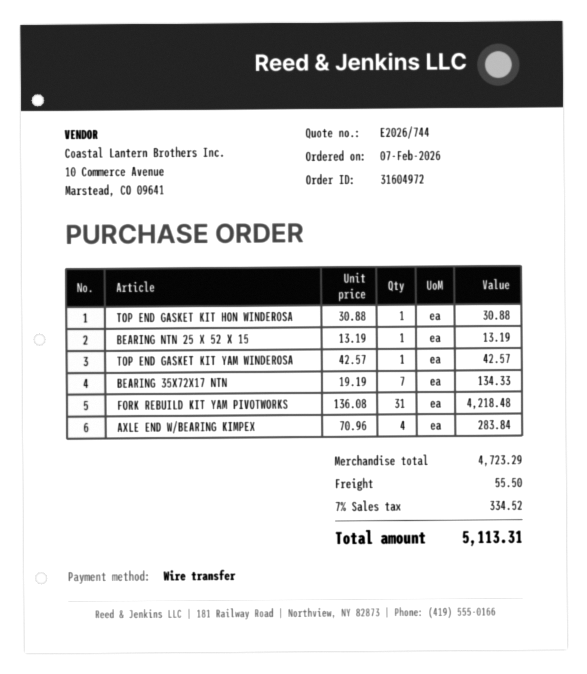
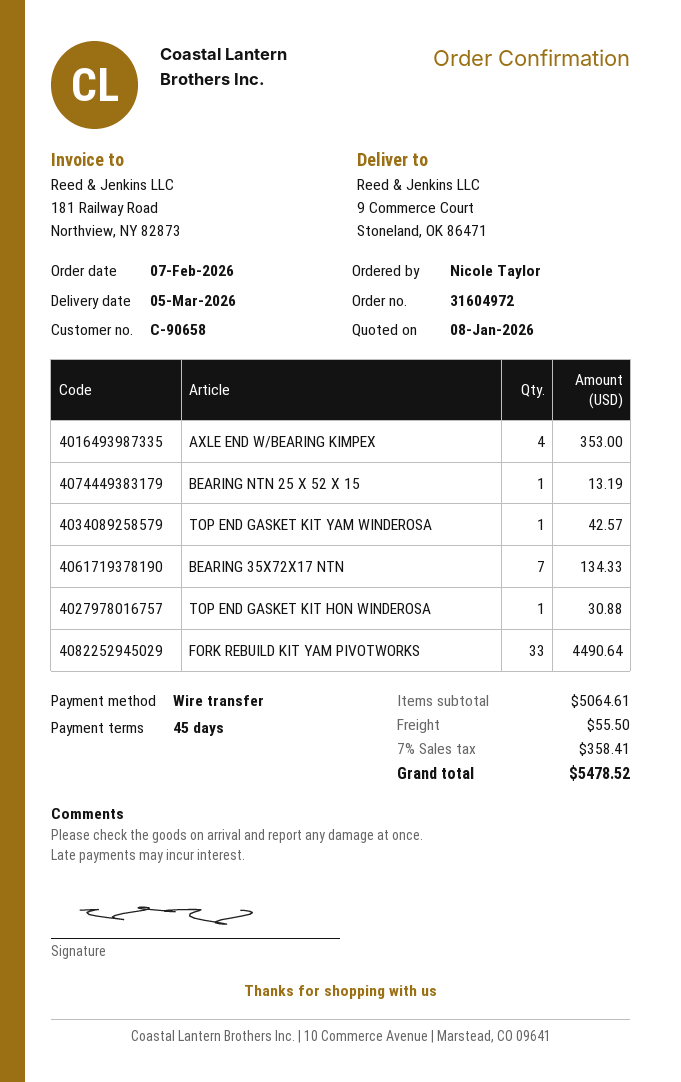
FORK REBUILD KIT YAM PIVOTWORKS: 31 for 4218.48 -> 33 for 4490.64
AXLE END W/BEARING KIMPEX: 4 for 283.84 -> 4 for 353.00
subtotal: 4723.29 -> 5064.61
tax: 7% = 334.52 -> 7% = 358.41
total: 5113.31 -> 5478.52

